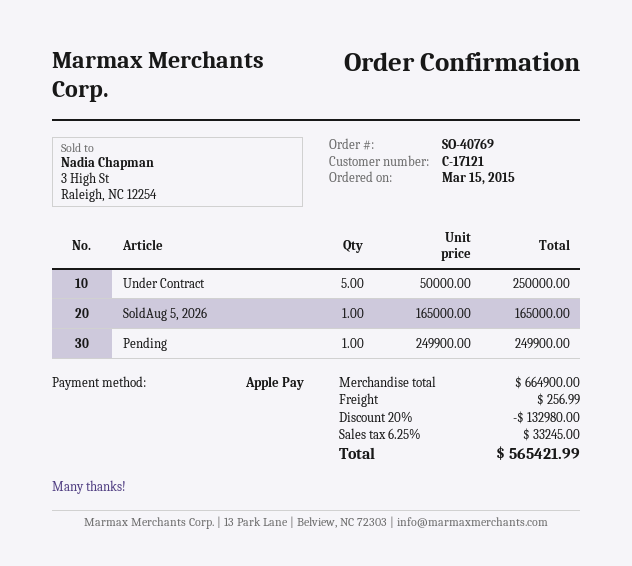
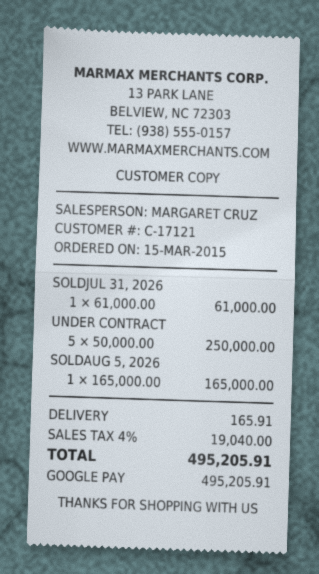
payment method: Apple Pay -> Google Pay
Pending: 1 x 249900.00 = 249900.00 -> none
SOLDJUL 31, 2026: none -> 1 x 61000.00 = 61000.00
discount: 20% = 132980.00 -> none
shipping: 256.99 -> 165.91
tax: 6.25% = 33245.00 -> 4% = 19040.00
total: 565421.99 -> 495205.91

